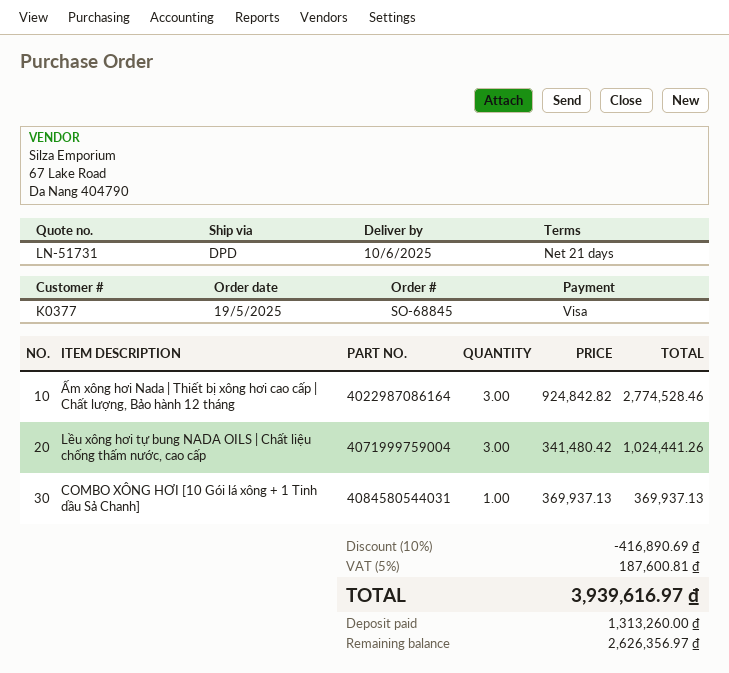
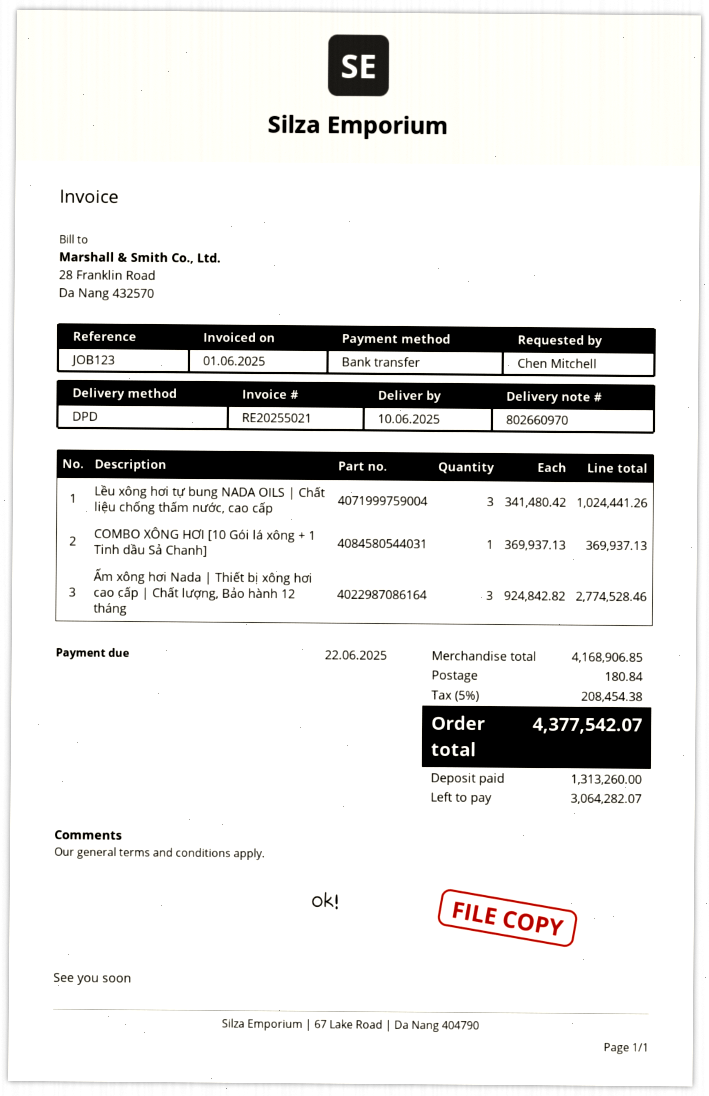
payment method: Visa -> bank transfer
discount: 10% = 416890.69 -> none
shipping: none -> 180.84
tax: 5% = 187600.81 -> 5% = 208454.38
total: 3939616.97 -> 4377542.07
balance: 2626356.97 -> 3064282.07

